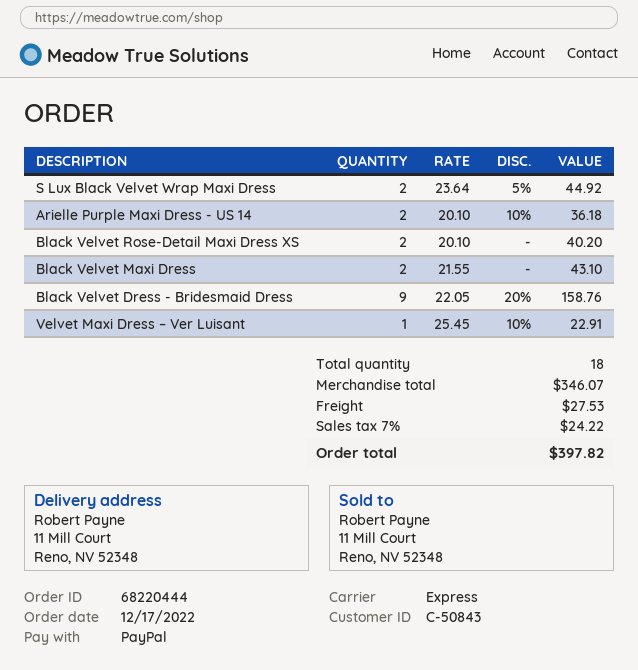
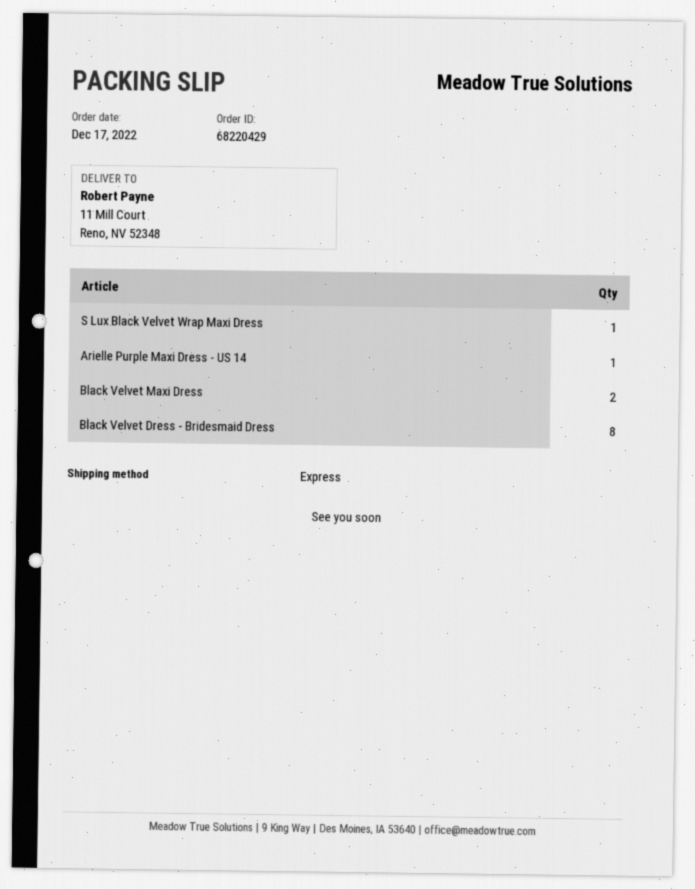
order number: 68220444 -> 68220429
S Lux Black Velvet Wrap Maxi Dress: 2 -> 1
Arielle Purple Maxi Dress - US 14: 2 -> 1
Black Velvet Rose-Detail Maxi Dress XS: 2 -> none
Black Velvet Dress - Bridesmaid Dress: 9 -> 8
Velvet Maxi Dress – Ver Luisant: 1 -> none

